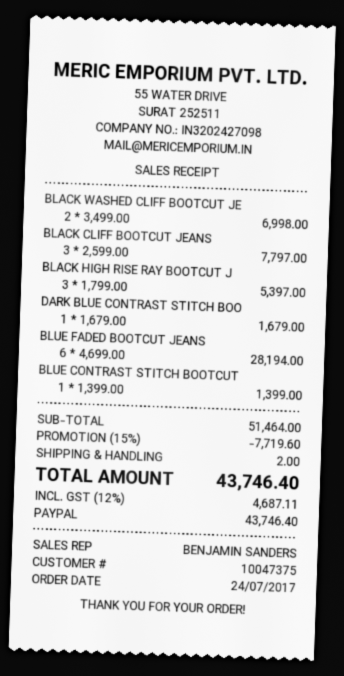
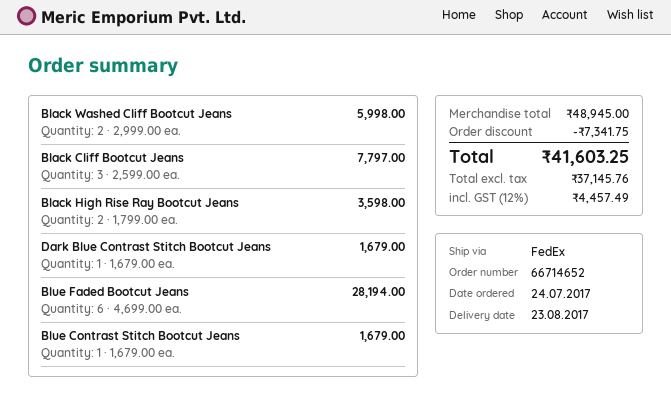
BLACK WASHED CLIFF BOOTCUT JE: 2 x 3499.00 = 6998.00 -> 2 x 2999.00 = 5998.00
BLACK HIGH RISE RAY BOOTCUT J: 3 x 1799.00 = 5397.00 -> 2 x 1799.00 = 3598.00
BLUE CONTRAST STITCH BOOTCUT: 1 x 1399.00 = 1399.00 -> 1 x 1679.00 = 1679.00
subtotal: 51464.00 -> 48945.00
discount: 7719.60 -> 7341.75
shipping: 2.00 -> none
tax: 12% = 4687.11 -> 12% = 4457.49
total: 43746.40 -> 41603.25

